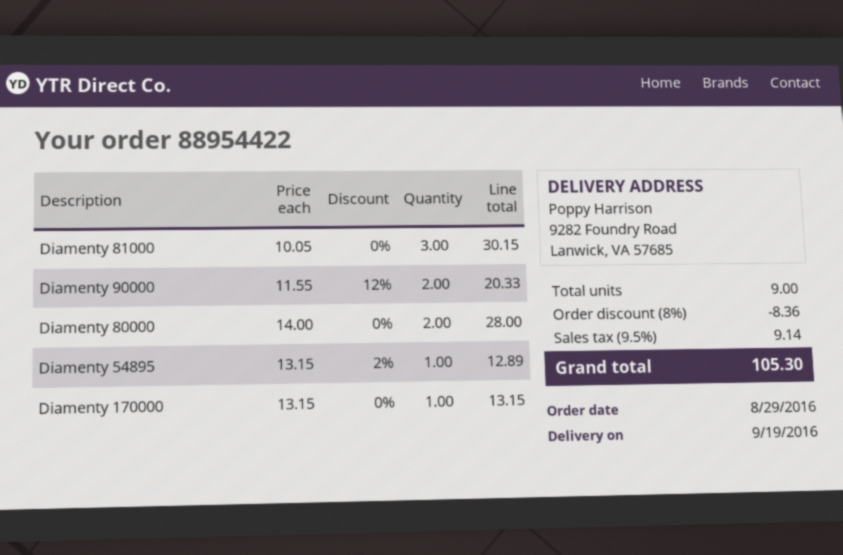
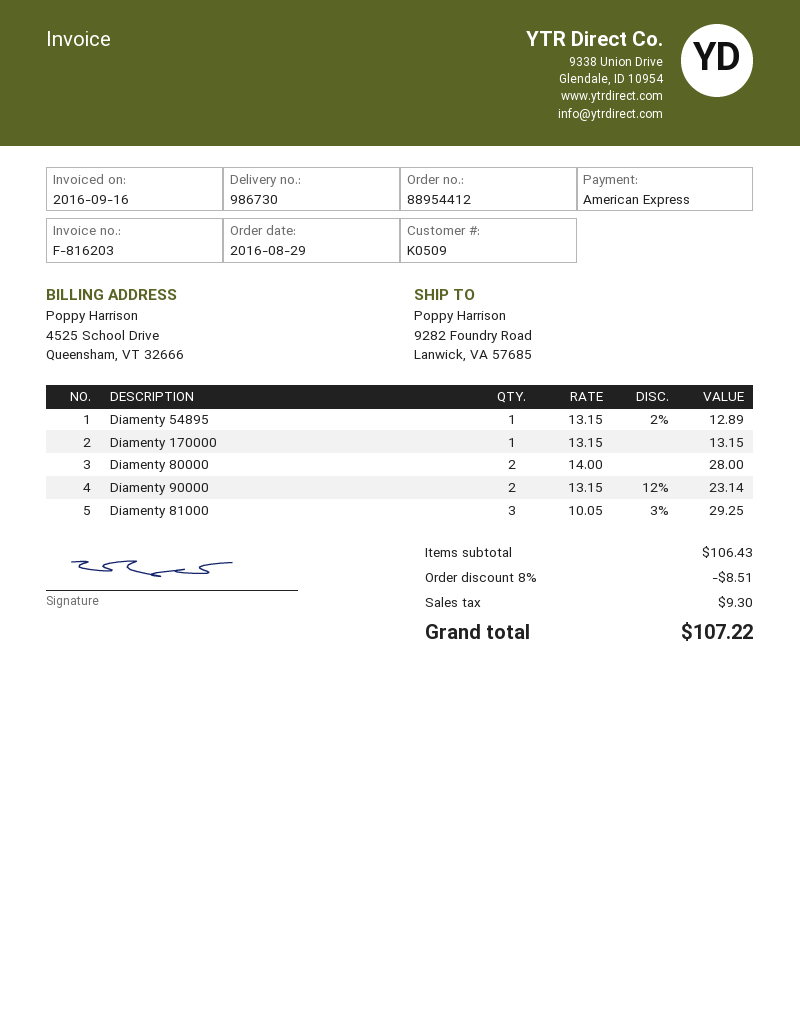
order number: 88954422 -> 88954412
Diamenty 81000: 3 x 10.05 = 30.15 -> 3 x 10.05 - 3% = 29.25
Diamenty 90000: 2 x 11.55 - 12% = 20.33 -> 2 x 13.15 - 12% = 23.14
discount: 8% = 8.36 -> 8% = 8.51
tax: 9.14 -> 9.30
total: 105.30 -> 107.22

